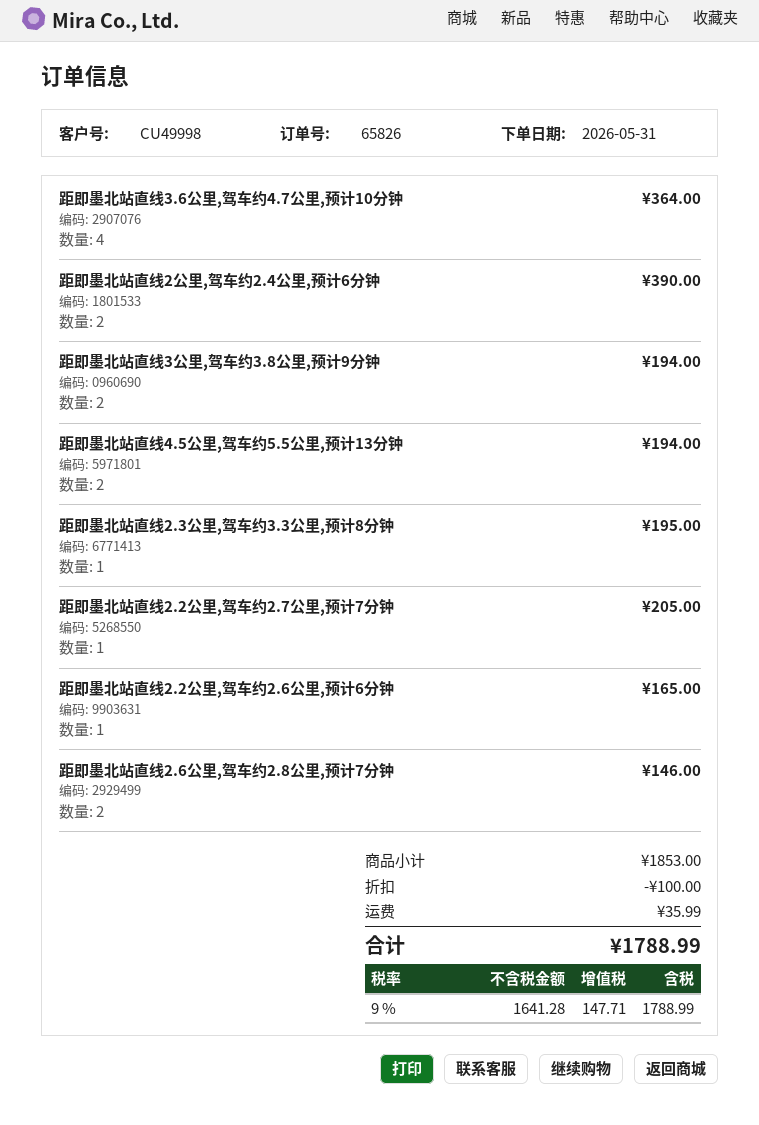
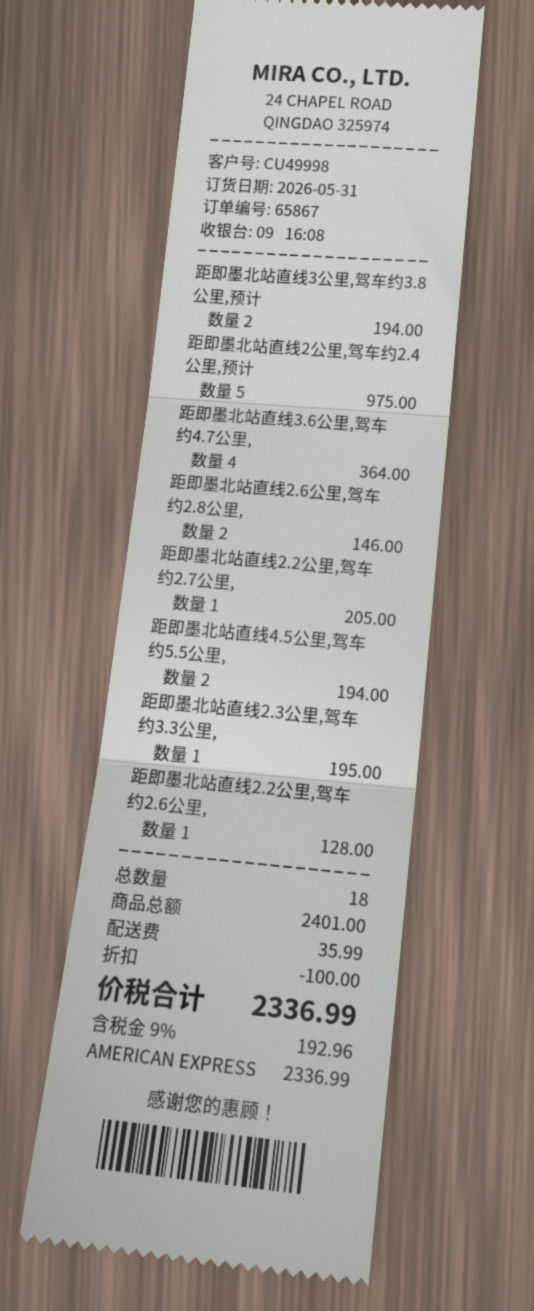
order number: 65826 -> 65867
距即墨北站直线2公里,驾车约2.4公里,预计6分钟: 2 for 390.00 -> 5 for 975.00
距即墨北站直线2.2公里,驾车约2.6公里,预计6分钟: 1 for 165.00 -> 1 for 128.00
subtotal: 1853.00 -> 2401.00
tax: 9% = 147.71 -> 9% = 192.96
total: 1788.99 -> 2336.99

